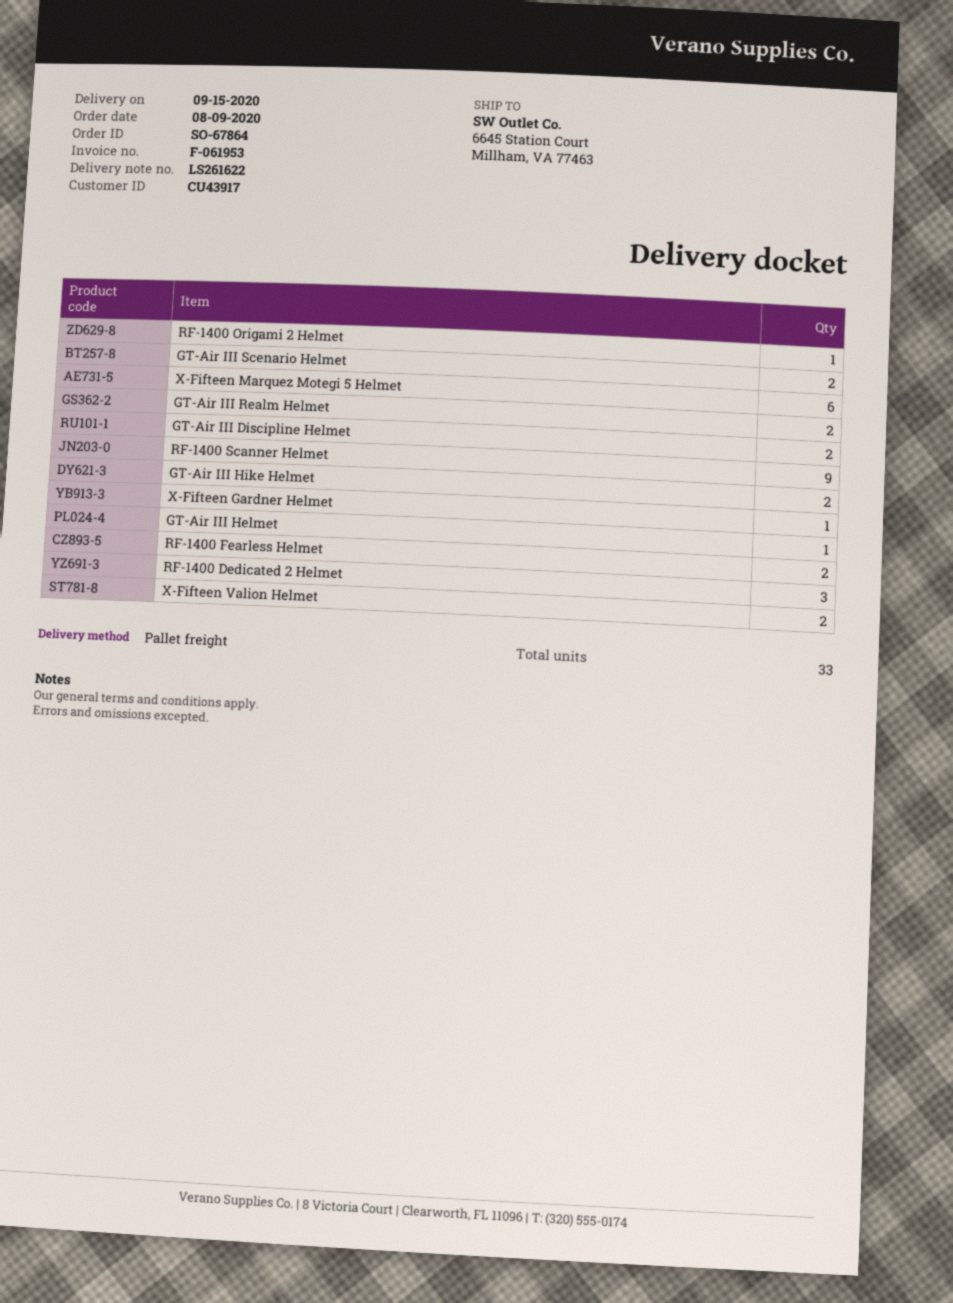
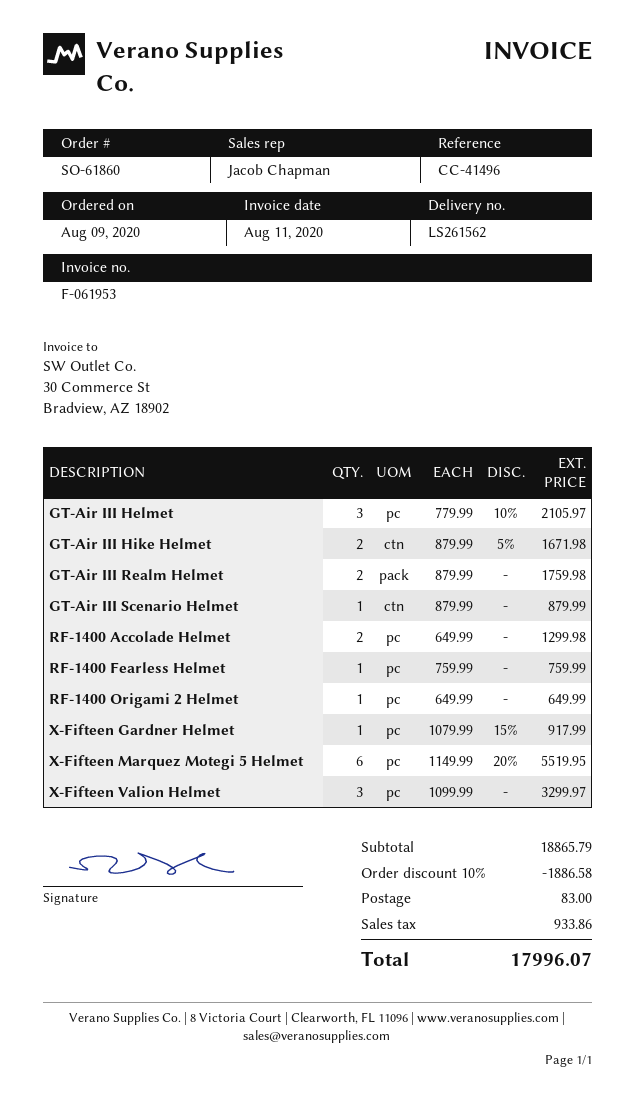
order number: SO-67864 -> SO-61860
delivery note number: LS261622 -> LS261562
GT-Air III Scenario Helmet: 2 -> 1
GT-Air III Discipline Helmet: 2 -> none
RF-1400 Scanner Helmet: 9 -> none
GT-Air III Helmet: 1 -> 3
RF-1400 Fearless Helmet: 2 -> 1
RF-1400 Dedicated 2 Helmet: 3 -> none
X-Fifteen Valion Helmet: 2 -> 3
RF-1400 Accolade Helmet: none -> 2

